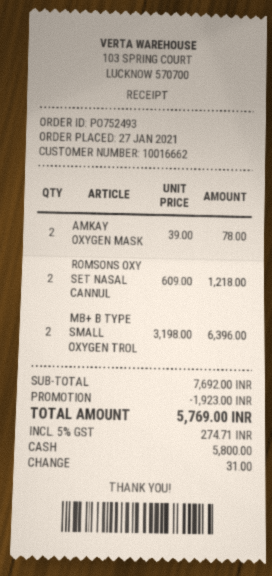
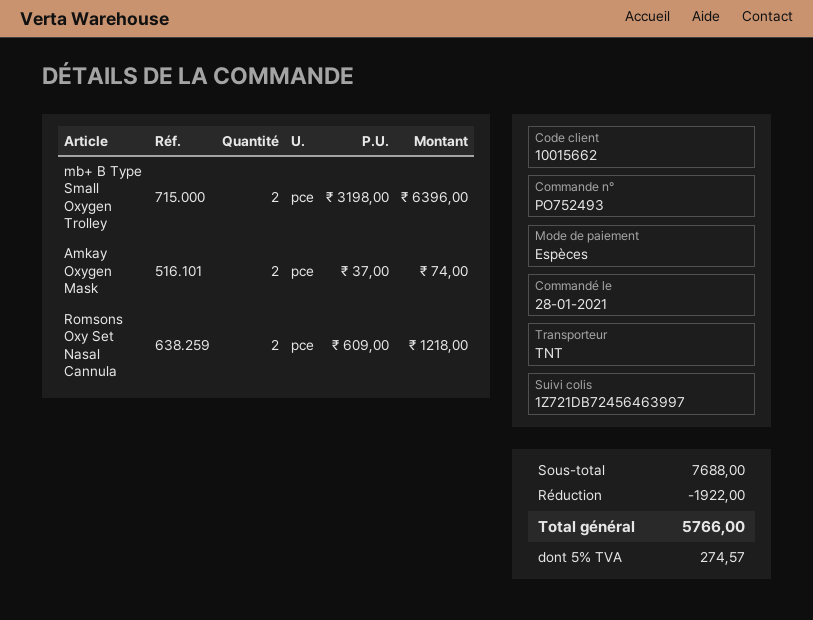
order date: 2021-01-27 -> 2021-01-28
customer number: 10016662 -> 10015662
AMKAY OXYGEN MASK: 2 x 39.00 = 78.00 -> 2 x 37.00 = 74.00
subtotal: 7692.00 -> 7688.00
discount: 1923.00 -> 1922.00
tax: 5% = 274.71 -> 5% = 274.57
total: 5769.00 -> 5766.00

